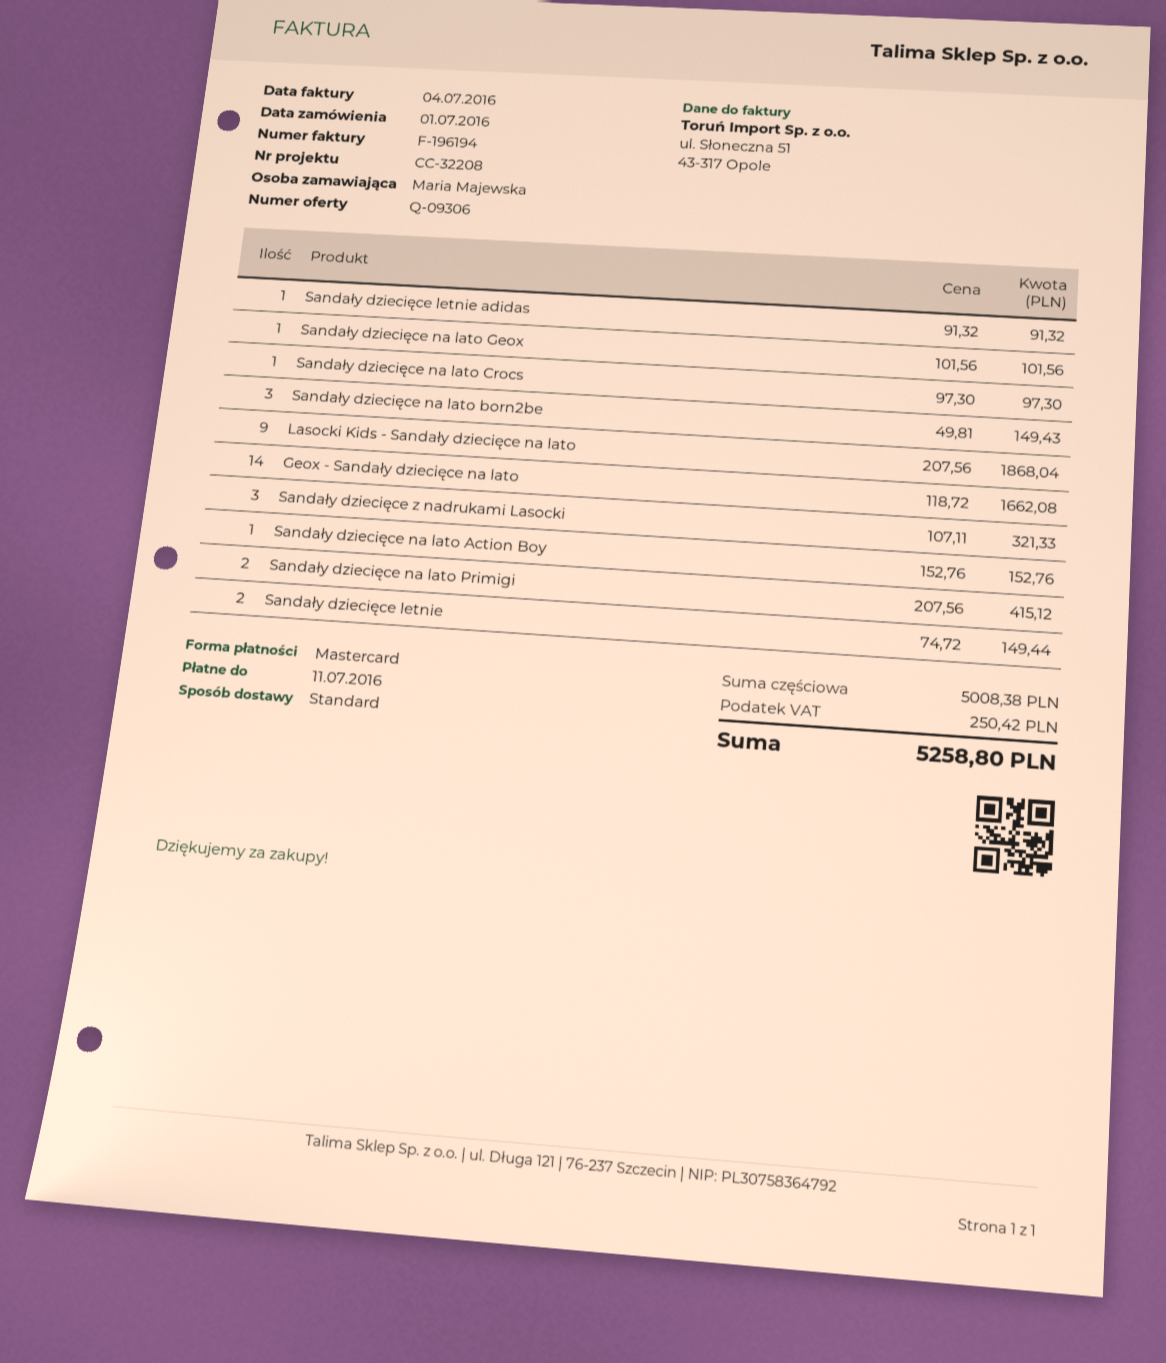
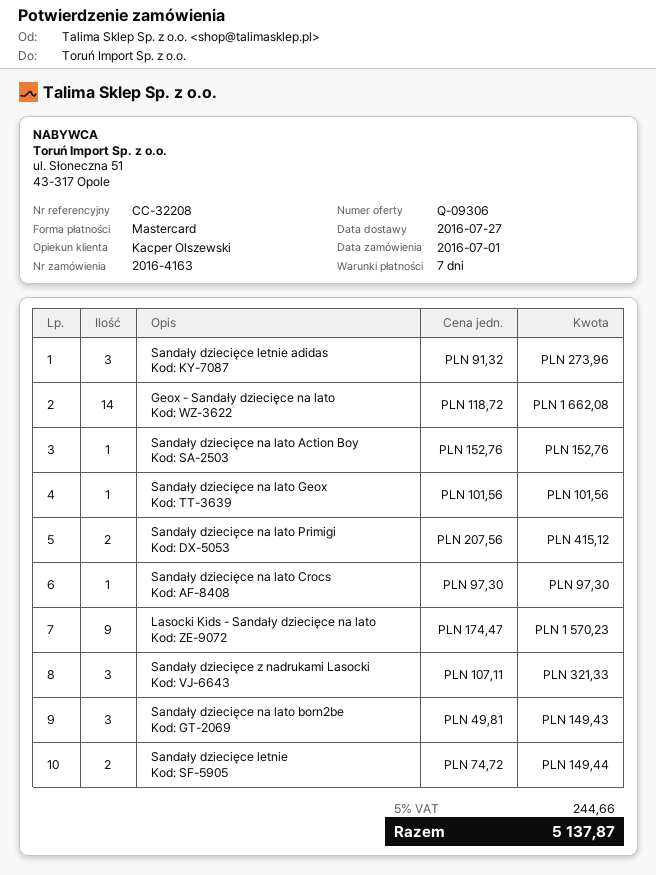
Sandały dziecięce letnie adidas: 1 x 91.32 = 91.32 -> 3 x 91.32 = 273.96
Lasocki Kids - Sandały dziecięce na lato: 9 x 207.56 = 1868.04 -> 9 x 174.47 = 1570.23
tax: 250.42 -> 244.66
total: 5258.80 -> 5137.87

